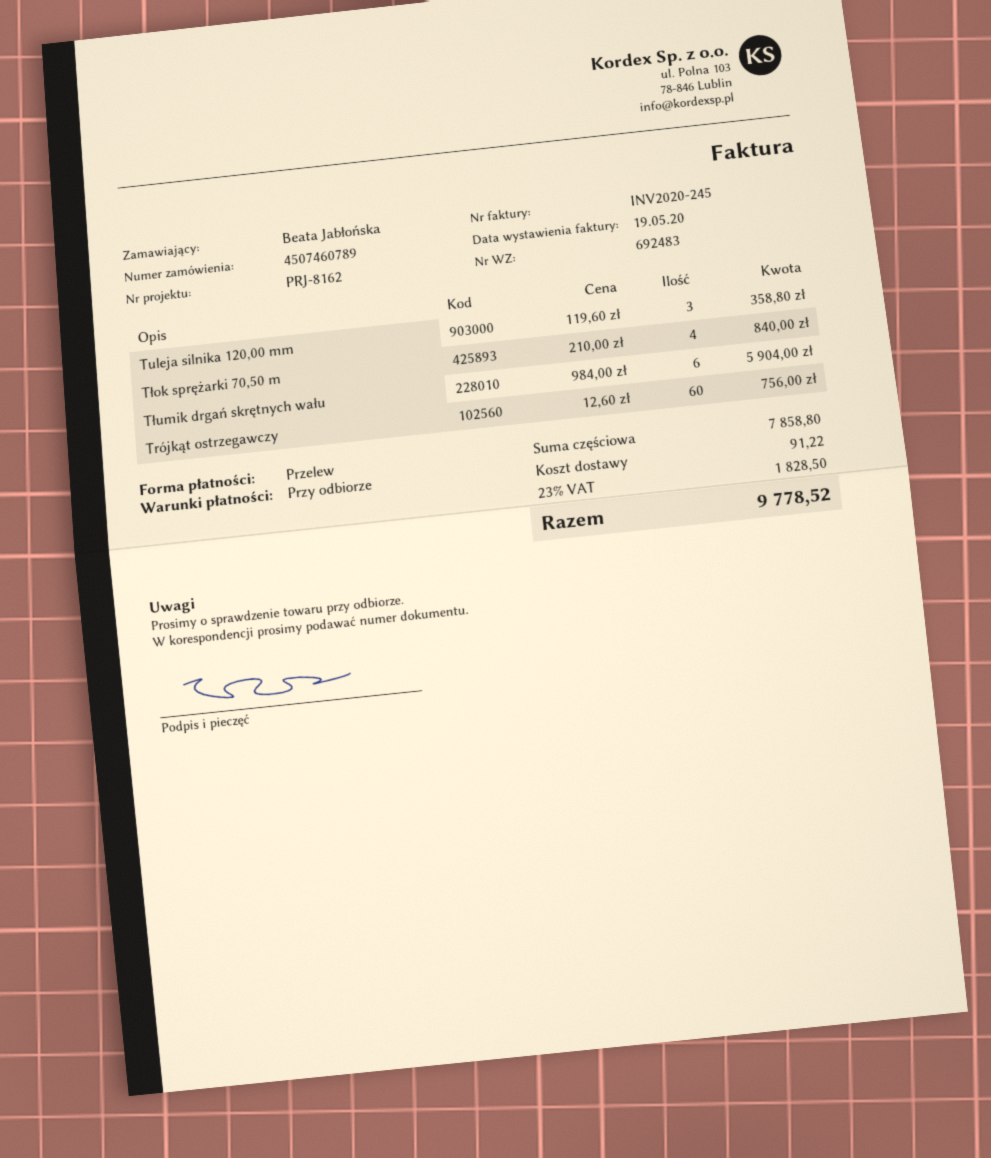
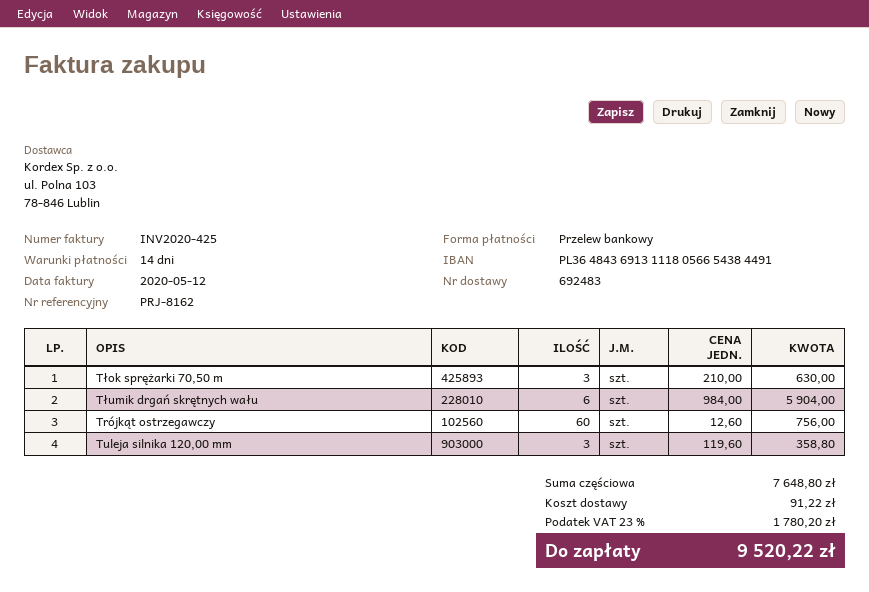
invoice number: INV2020-245 -> INV2020-425
invoice date: 2020-05-19 -> 2020-05-12
payment terms: on receipt -> 14 days
Tłok sprężarki 70,50 m: 4 x 210.00 = 840.00 -> 3 x 210.00 = 630.00
subtotal: 7858.80 -> 7648.80
tax: 23% = 1828.50 -> 23% = 1780.20
total: 9778.52 -> 9520.22

